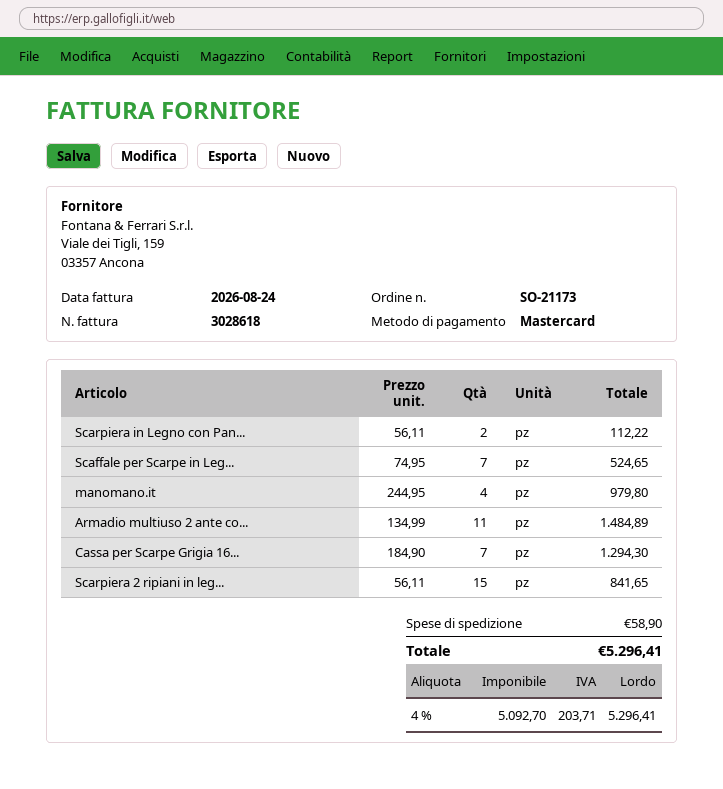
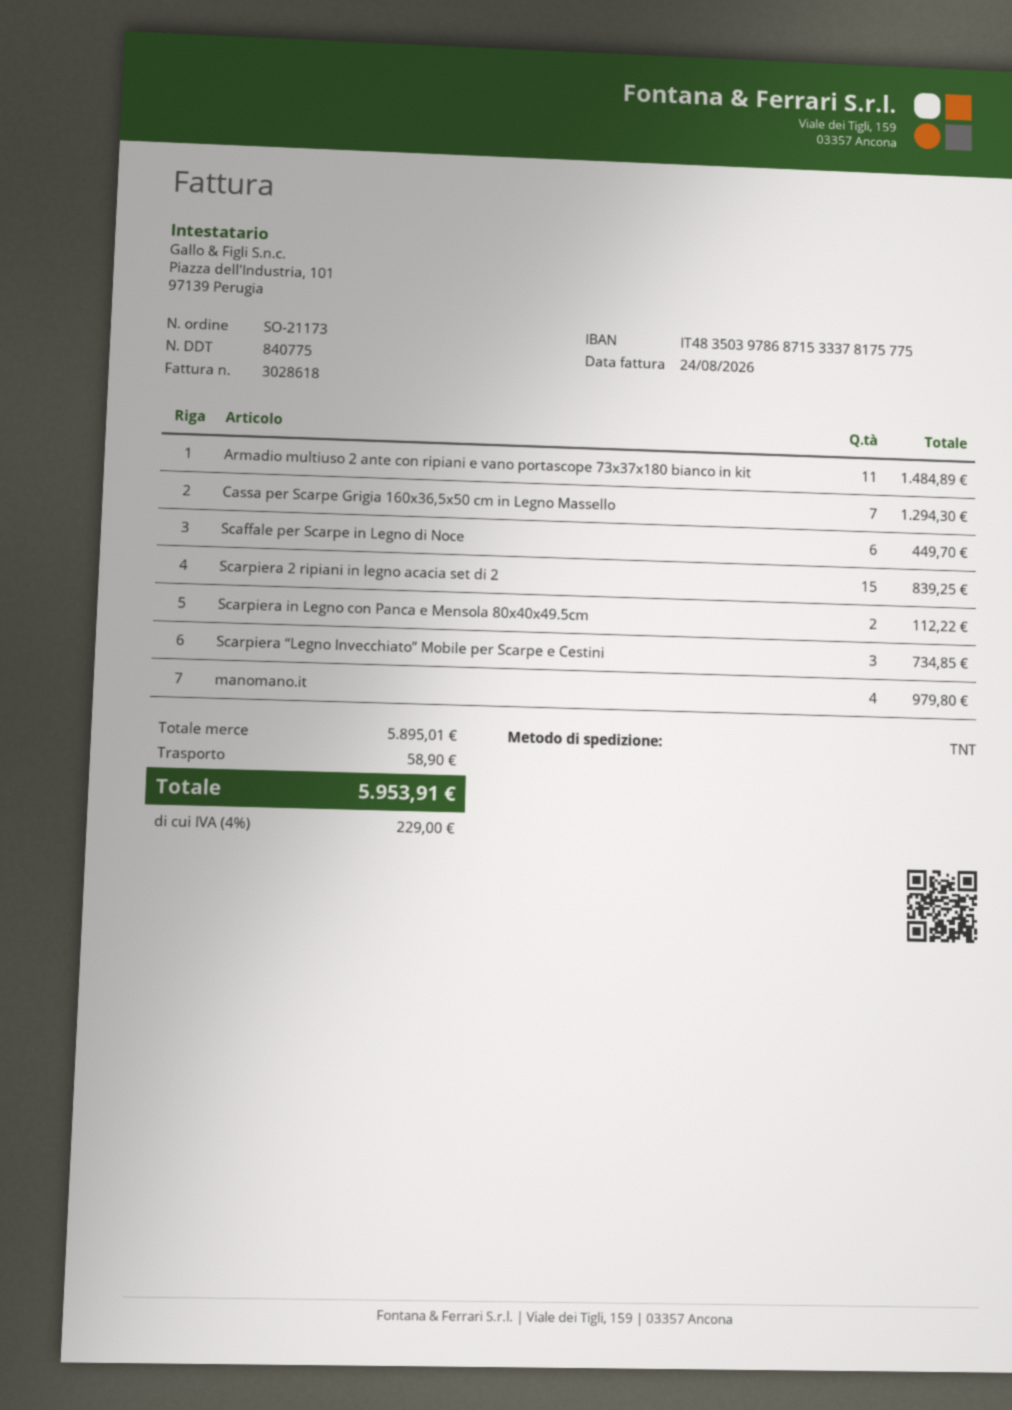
Scaffale per Scarpe in Leg...: 7 for 524.65 -> 6 for 449.70
Scarpiera 2 ripiani in leg...: 15 for 841.65 -> 15 for 839.25
Scarpiera “Legno Invecchiato” Mobile per Scarpe e Cestini: none -> 3 for 734.85
tax: 4% = 203.71 -> 4% = 229.00
total: 5296.41 -> 5953.91

